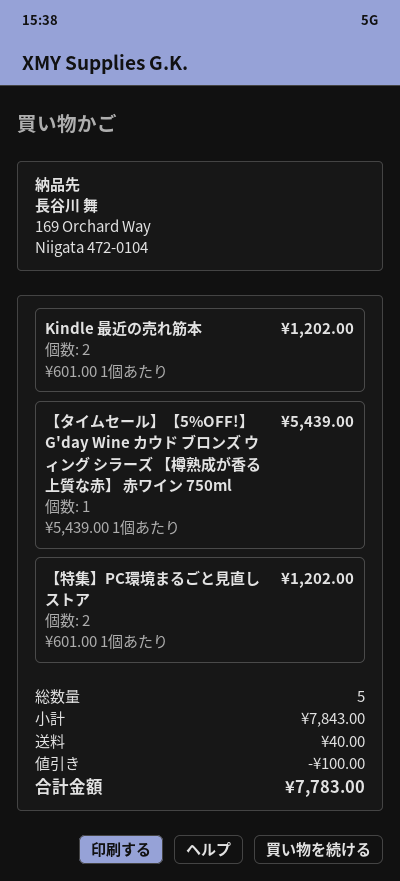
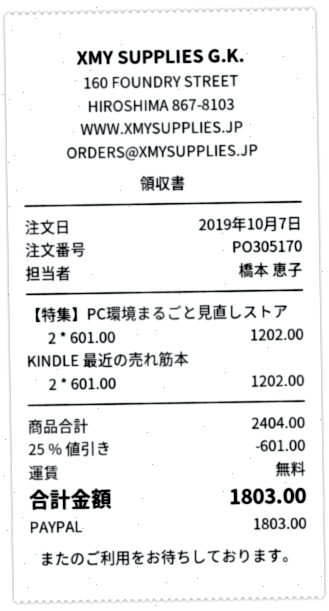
【タイムセール】【5%OFF!】 G'day Wine カウド ブロンズ ウィング シラーズ 【樽熟成が香る上質な赤】 赤ワイン 750ml: 1 x 5439.00 = 5439.00 -> none
subtotal: 7843.00 -> 2404.00
discount: 100.00 -> 601.00
shipping: 40.00 -> 0.00
total: 7783.00 -> 1803.00

